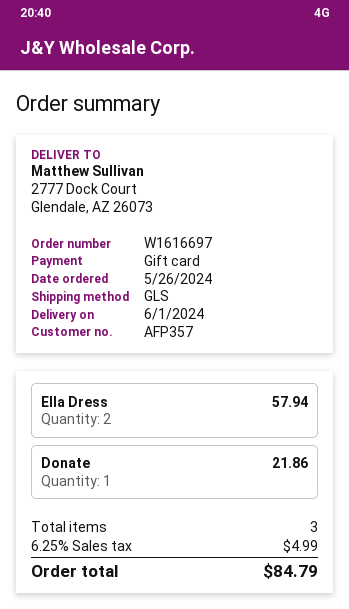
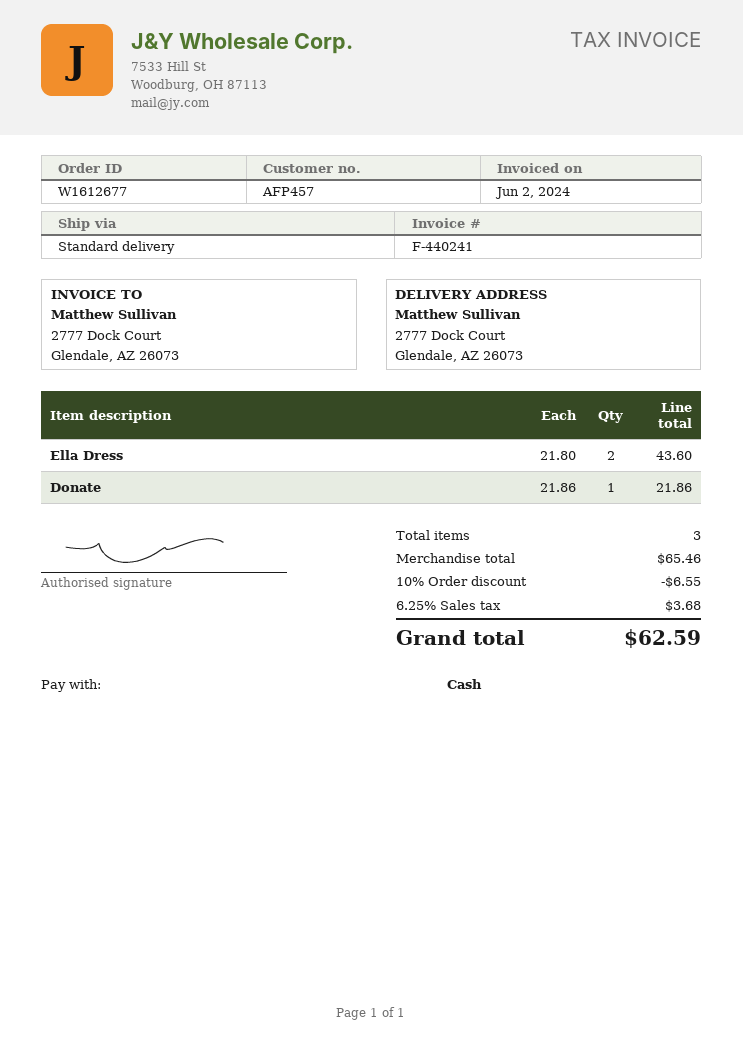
order number: W1616697 -> W1612677
customer number: AFP357 -> AFP457
payment method: gift card -> cash
shipping method: GLS -> standard
Ella Dress: 2 for 57.94 -> 2 for 43.60
discount: none -> 10% = 6.55
tax: 6.25% = 4.99 -> 6.25% = 3.68
total: 84.79 -> 62.59

